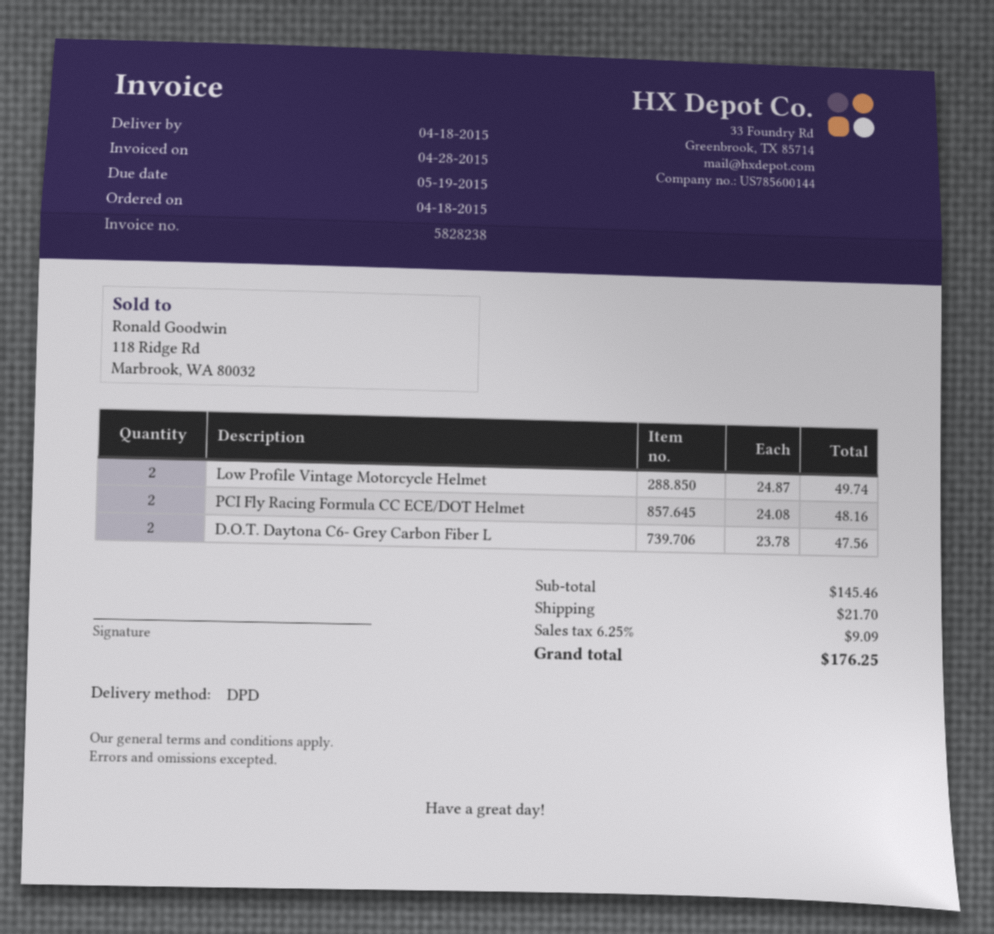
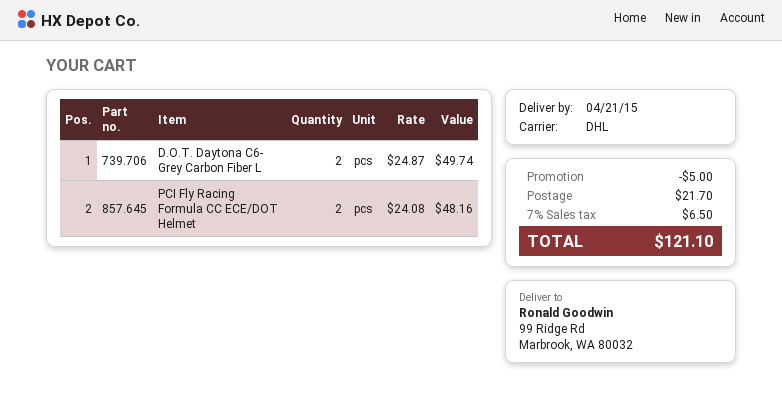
delivery date: 2015-04-18 -> 2015-04-21
shipping method: DPD -> DHL
Low Profile Vintage Motorcycle Helmet: 2 x 24.87 = 49.74 -> none
D.O.T. Daytona C6- Grey Carbon Fiber L: 2 x 23.78 = 47.56 -> 2 x 24.87 = 49.74
discount: none -> 5.00
tax: 6.25% = 9.09 -> 7% = 6.50
total: 176.25 -> 121.10

